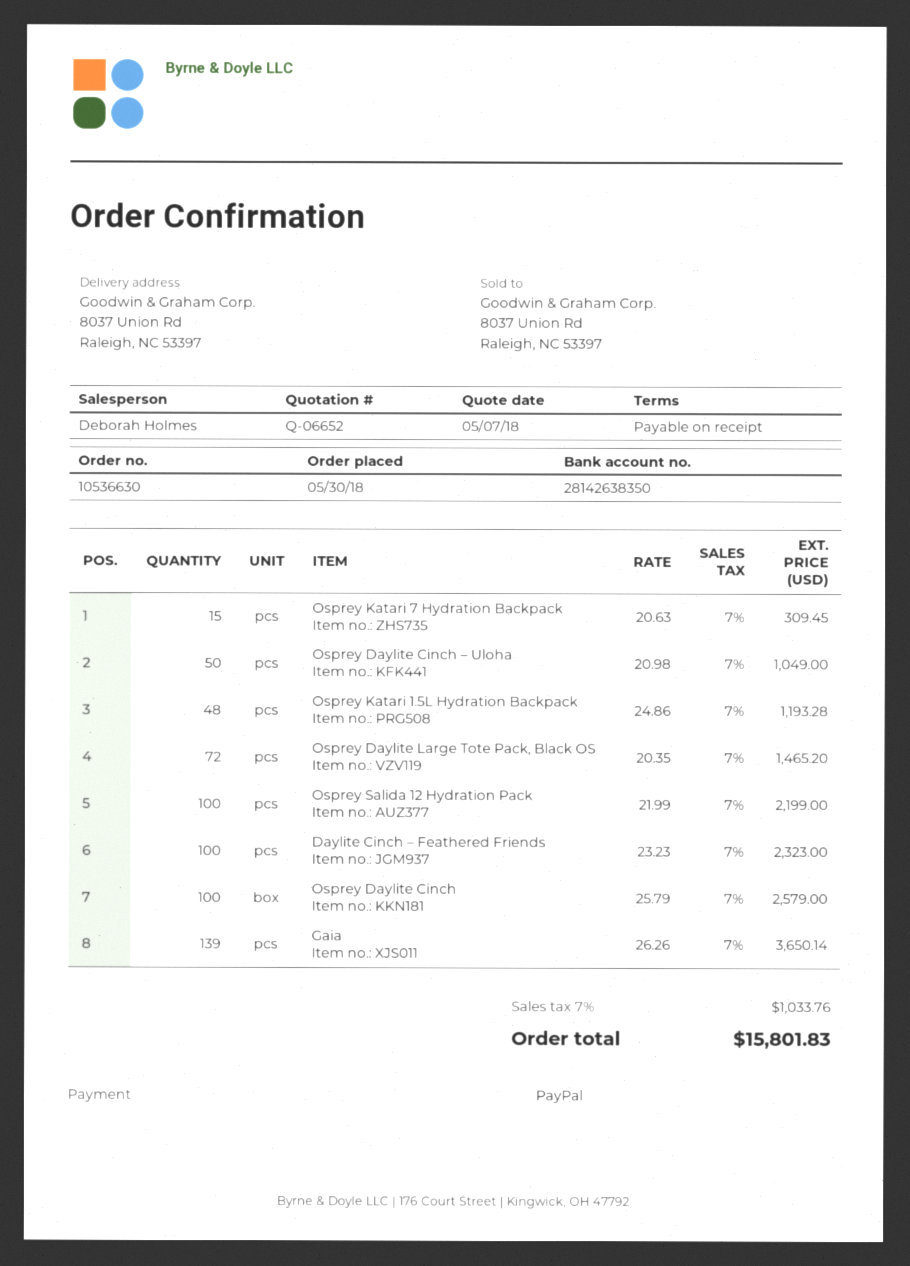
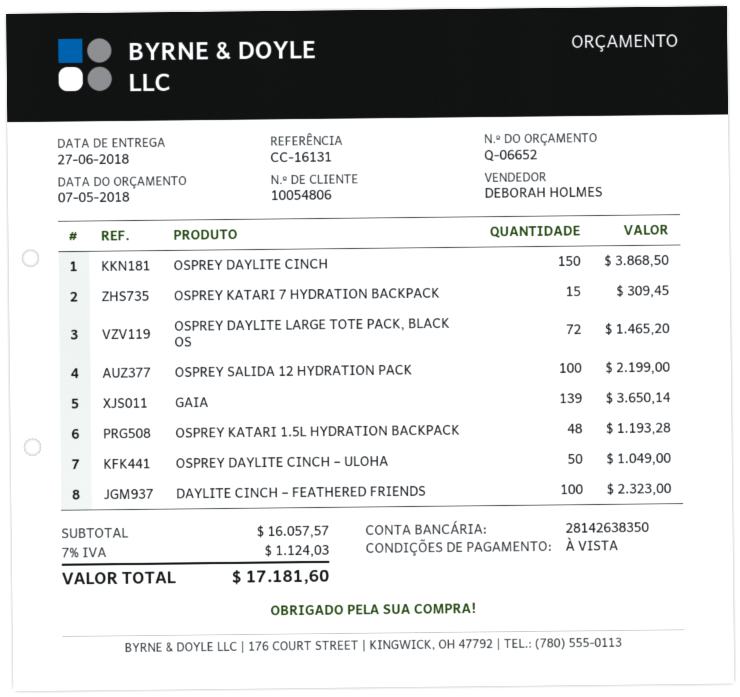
Osprey Daylite Cinch: 100 for 2579.00 -> 150 for 3868.50
tax: 7% = 1033.76 -> 7% = 1124.03
total: 15801.83 -> 17181.60

